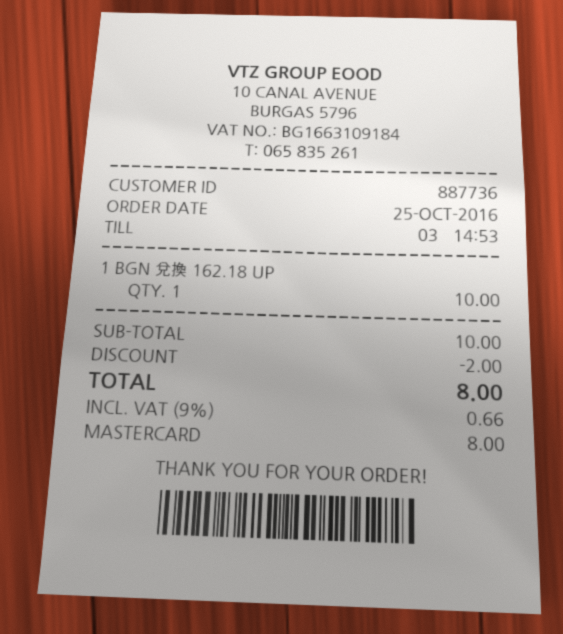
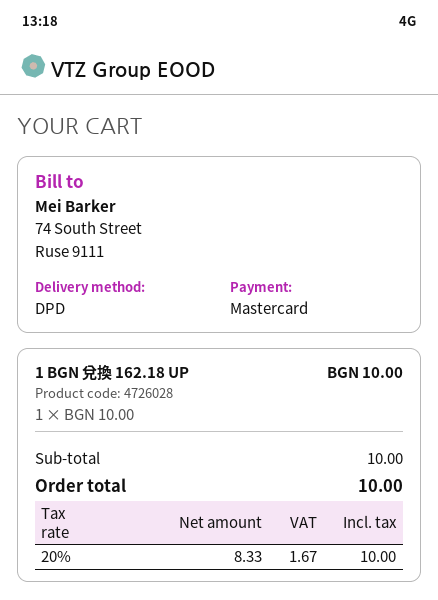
discount: 2.00 -> none
tax: 9% = 0.66 -> 20% = 1.67
total: 8.00 -> 10.00

